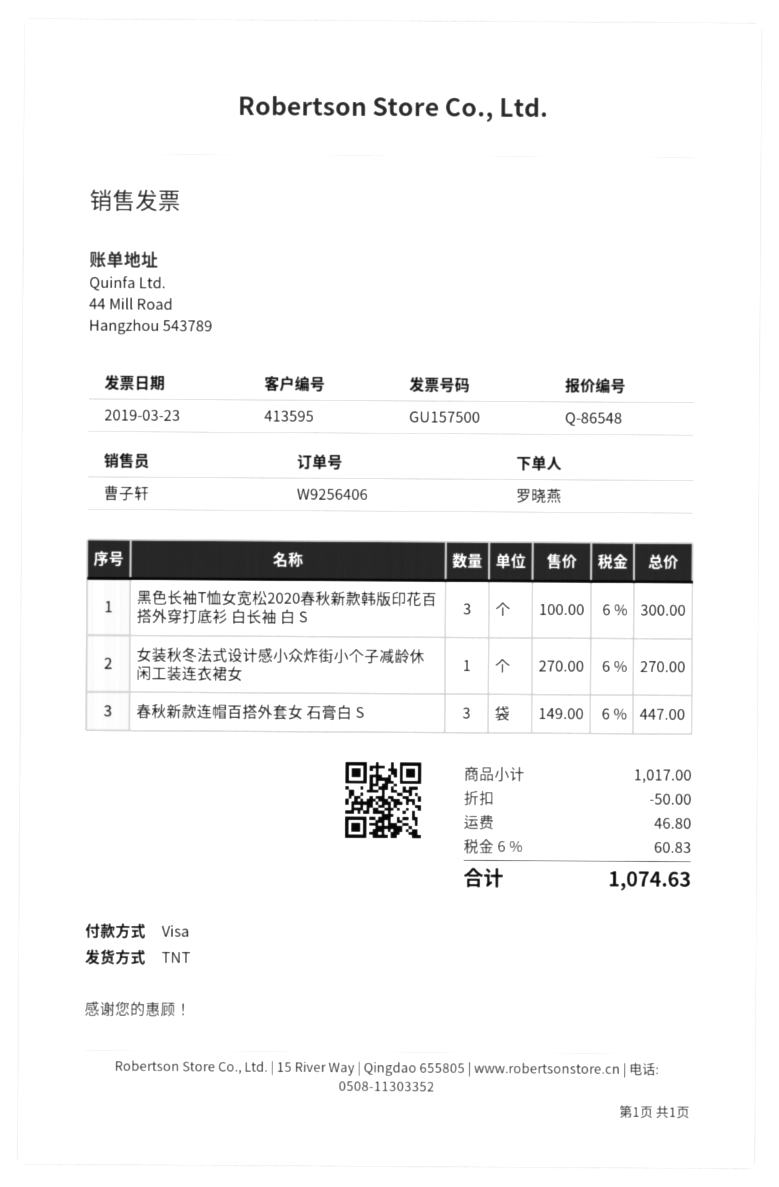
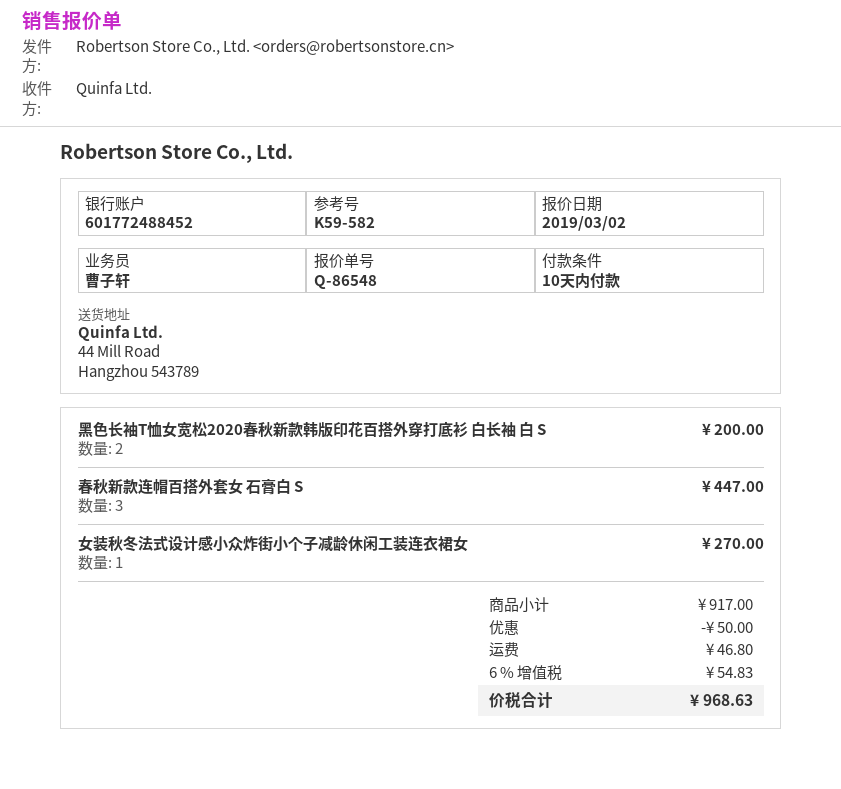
黑色长袖T恤女宽松2020春秋新款韩版印花百搭外穿打底衫 白长袖 白 S: 3 for 300.00 -> 2 for 200.00
subtotal: 1017.00 -> 917.00
tax: 6% = 60.83 -> 6% = 54.83
total: 1074.63 -> 968.63

